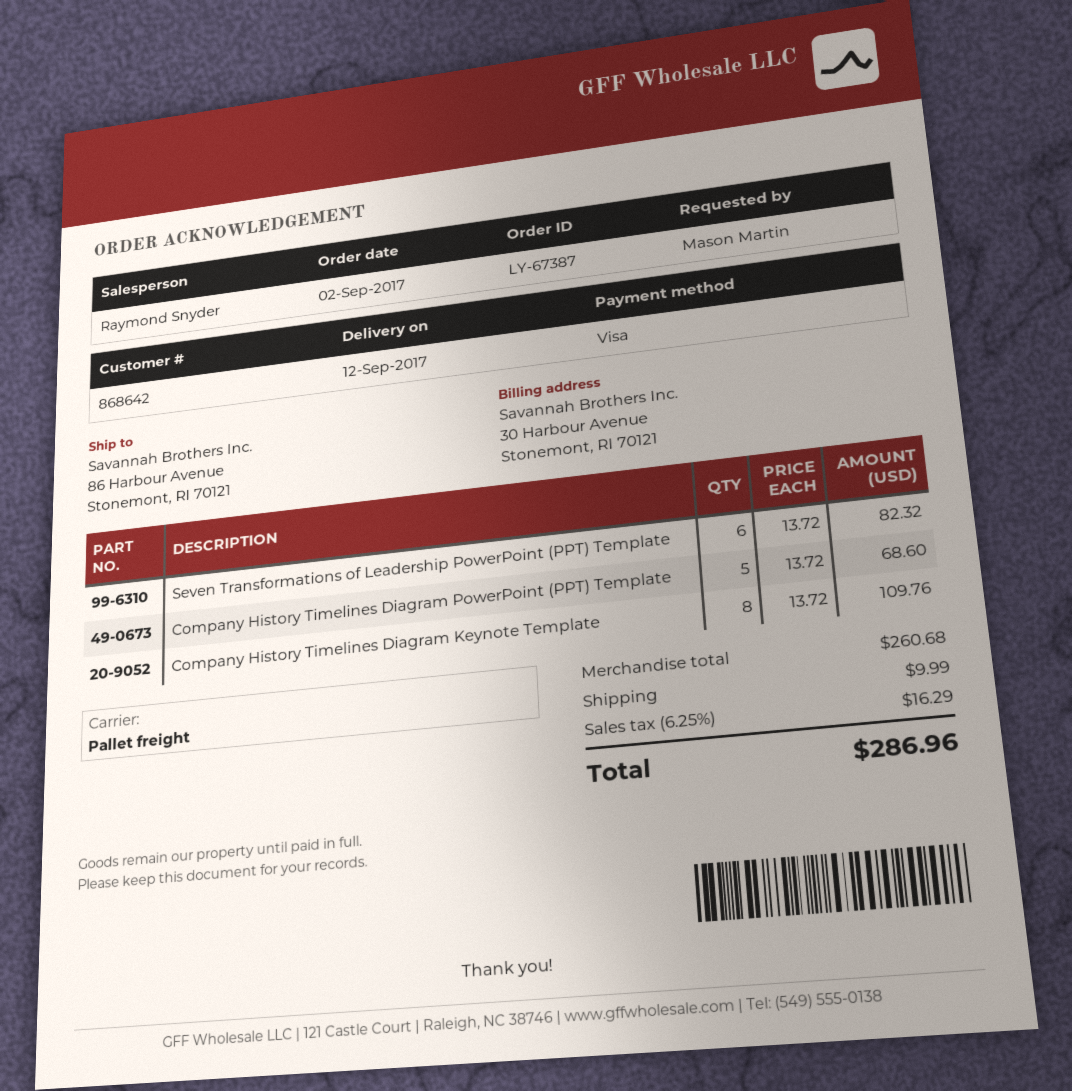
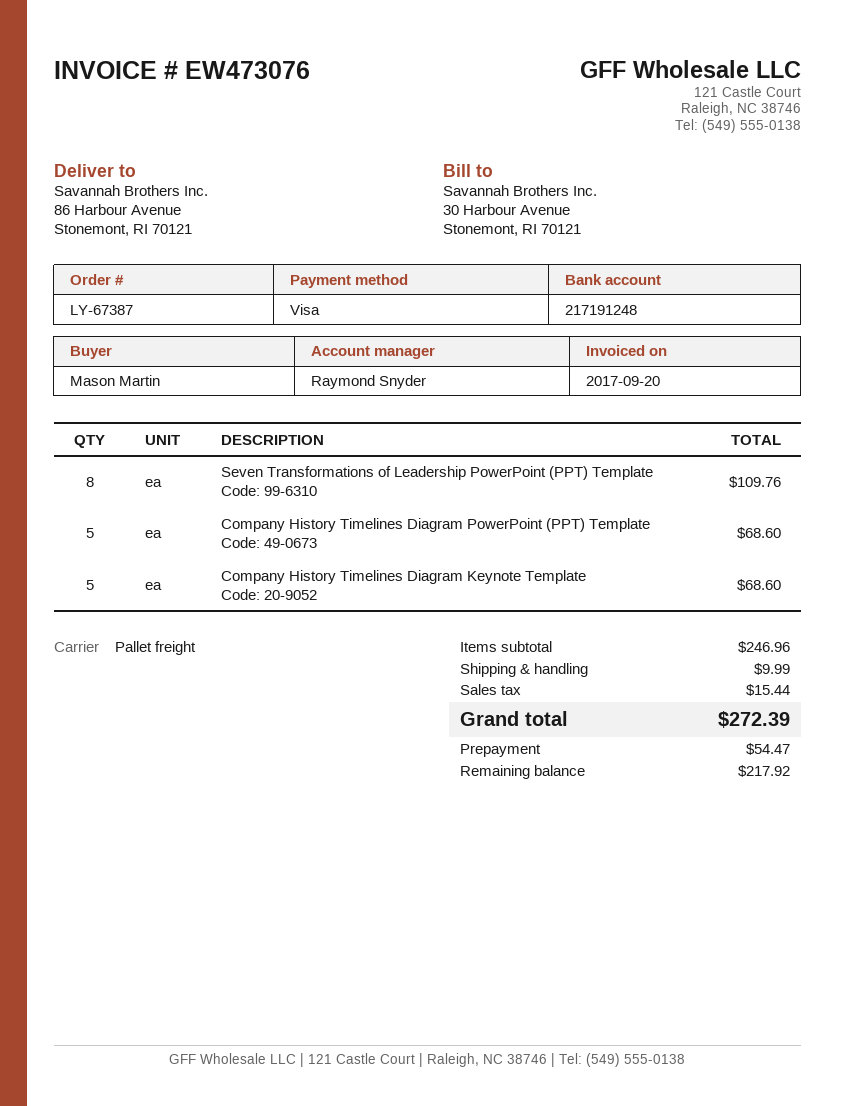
Seven Transformations of Leadership PowerPoint (PPT) Template: 6 for 82.32 -> 8 for 109.76
Company History Timelines Diagram Keynote Template: 8 for 109.76 -> 5 for 68.60
subtotal: 260.68 -> 246.96
tax: 16.29 -> 15.44
total: 286.96 -> 272.39

